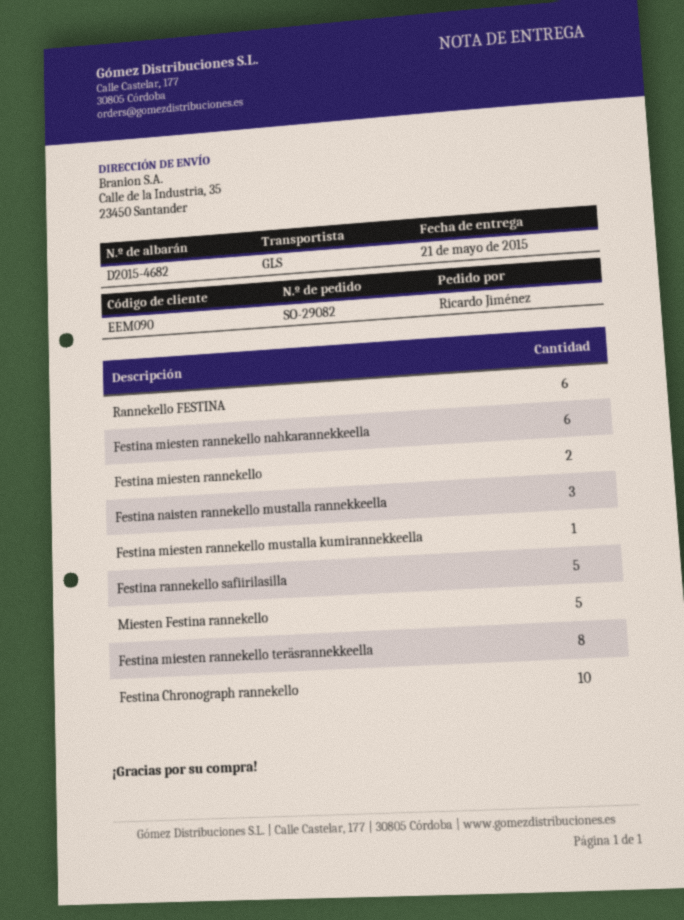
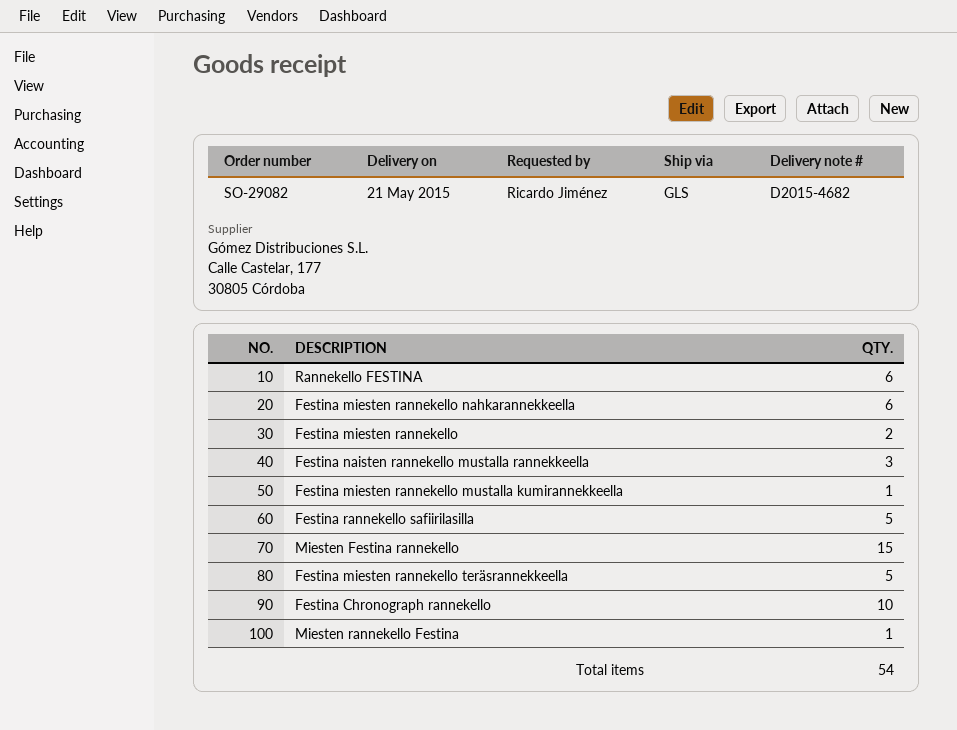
Miesten Festina rannekello: 5 -> 15
Festina miesten rannekello teräsrannekkeella: 8 -> 5
Miesten rannekello Festina: none -> 1

